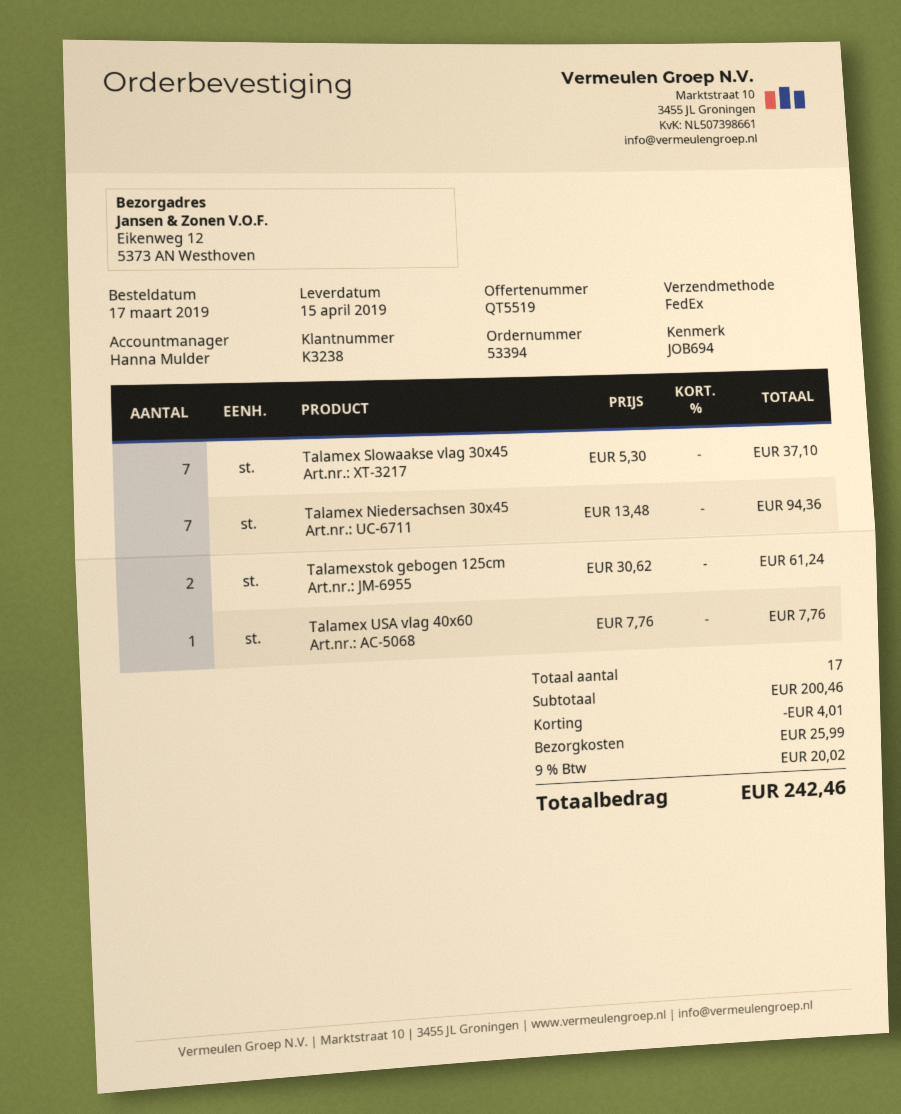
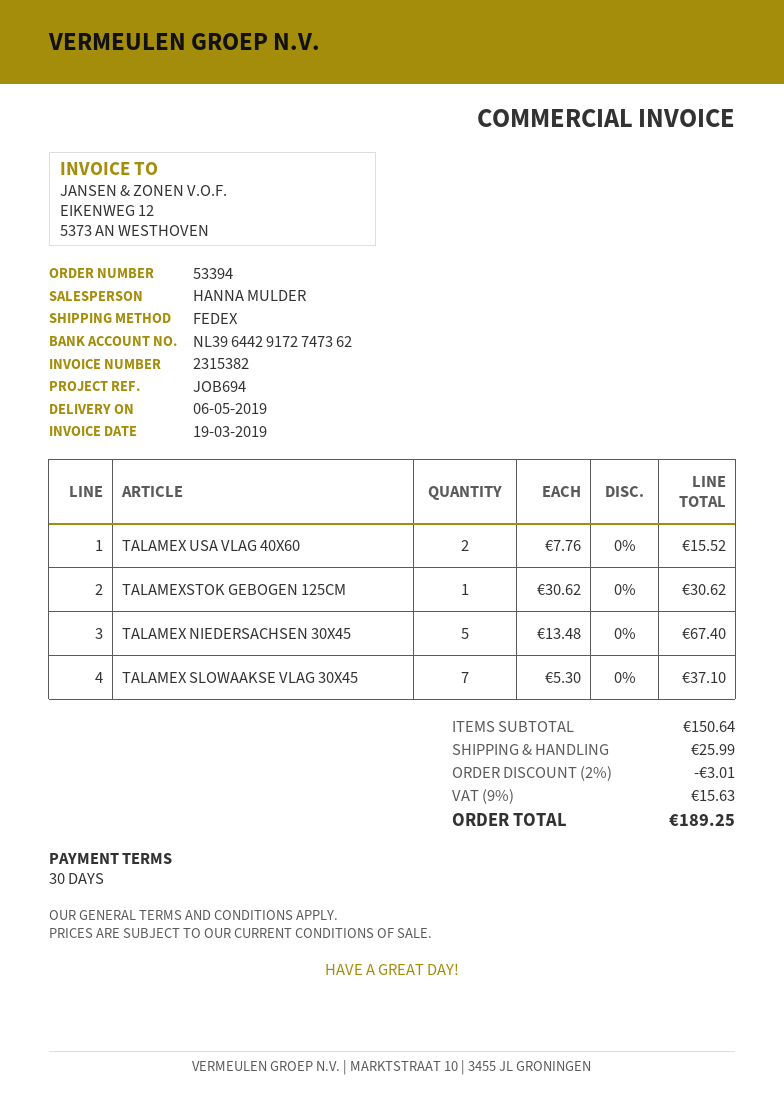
delivery date: 2019-04-15 -> 2019-05-06
Talamex Niedersachsen 30x45: 7 x 13.48 = 94.36 -> 5 x 13.48 = 67.40
Talamexstok gebogen 125cm: 2 x 30.62 = 61.24 -> 1 x 30.62 = 30.62
Talamex USA vlag 40x60: 1 x 7.76 = 7.76 -> 2 x 7.76 = 15.52
subtotal: 200.46 -> 150.64
discount: 4.01 -> 3.01
tax: 9% = 20.02 -> 9% = 15.63
total: 242.46 -> 189.25

